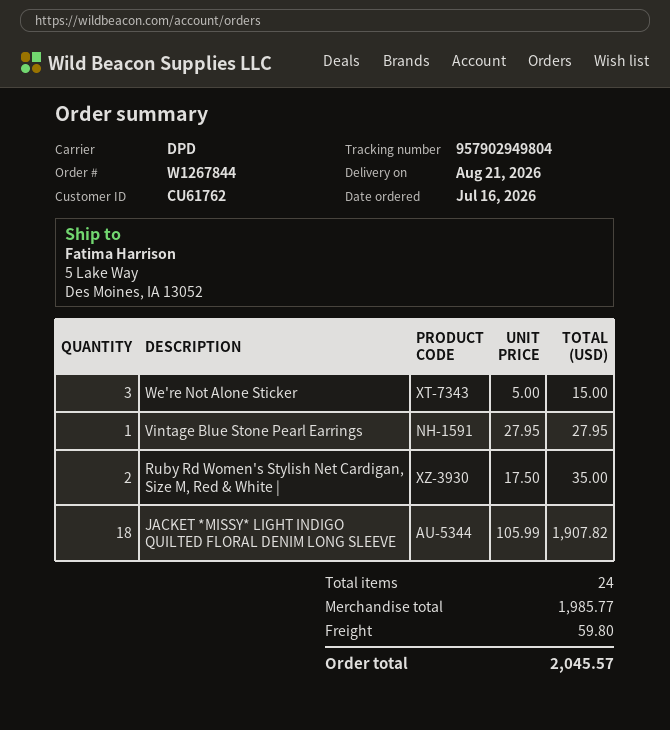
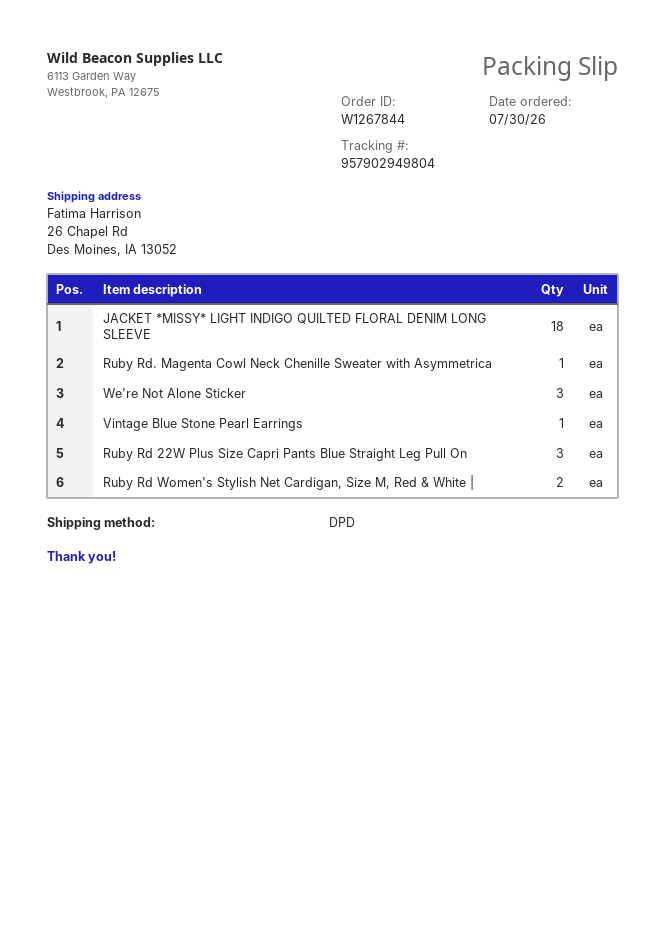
order date: 2026-07-16 -> 2026-07-30
ship to: 5 Lake Way, Des Moines, IA 13052 -> 26 Chapel Rd, Des Moines, IA 13052
Ruby Rd. Magenta Cowl Neck Chenille Sweater with Asymmetrica: none -> 1
Ruby Rd 22W Plus Size Capri Pants Blue Straight Leg Pull On: none -> 3

